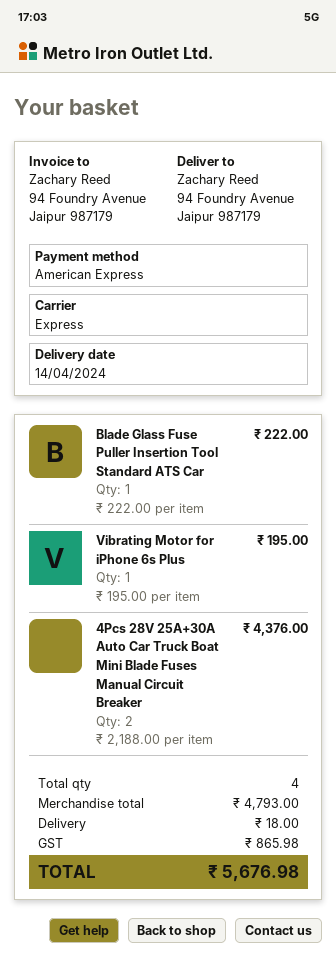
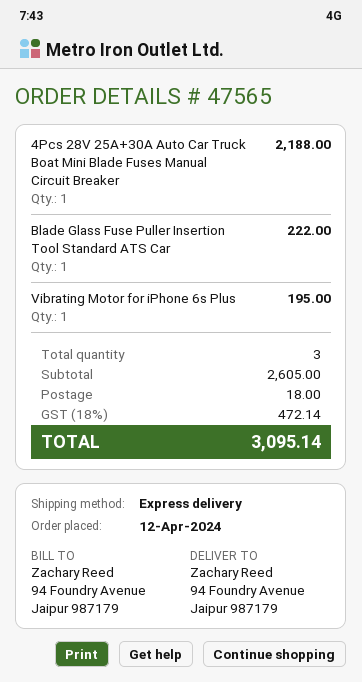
4Pcs 28V 25A+30A Auto Car Truck Boat Mini Blade Fuses Manual Circuit Breaker: 2 for 4376.00 -> 1 for 2188.00
total quantity: 4 -> 3
subtotal: 4793.00 -> 2605.00
tax: 865.98 -> 472.14
total: 5676.98 -> 3095.14

